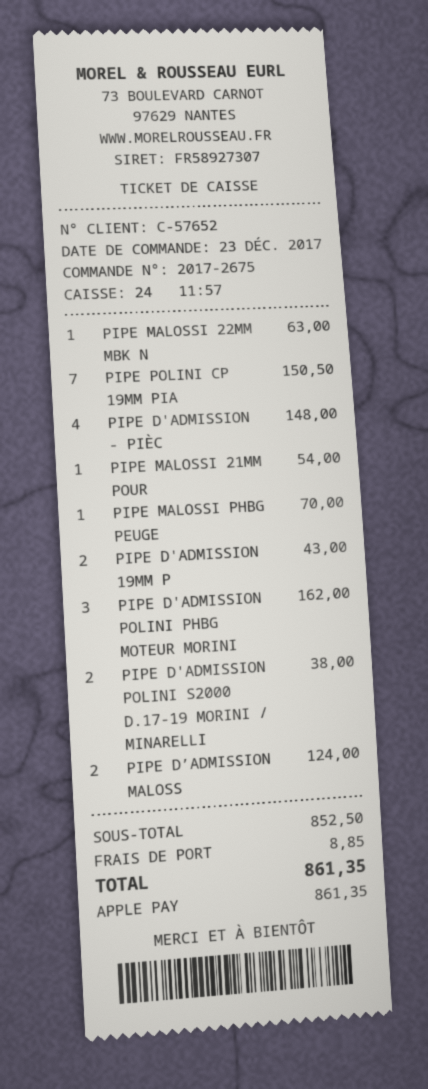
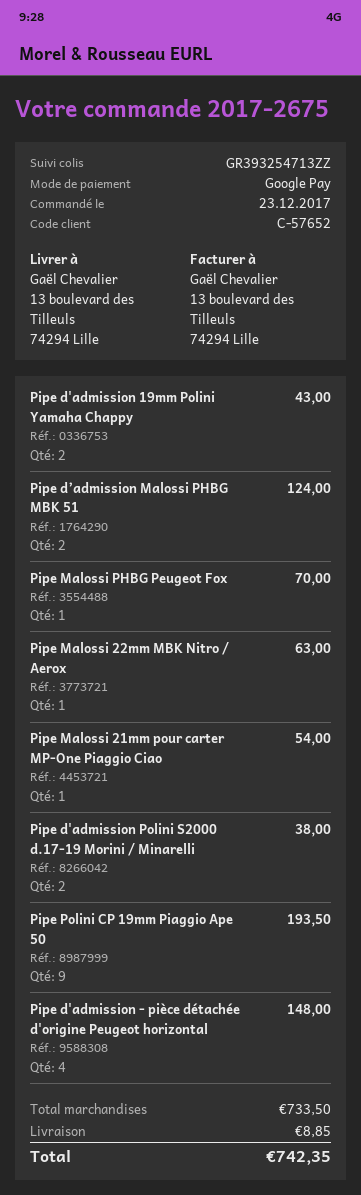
payment method: Apple Pay -> Google Pay
PIPE POLINI CP 19MM PIA: 7 for 150.50 -> 9 for 193.50
PIPE D'ADMISSION POLINI PHBG MOTEUR MORINI: 3 for 162.00 -> none
subtotal: 852.50 -> 733.50
total: 861.35 -> 742.35

